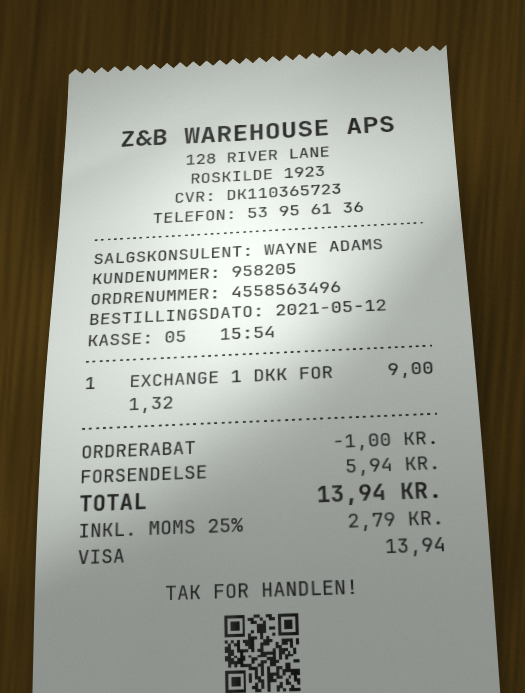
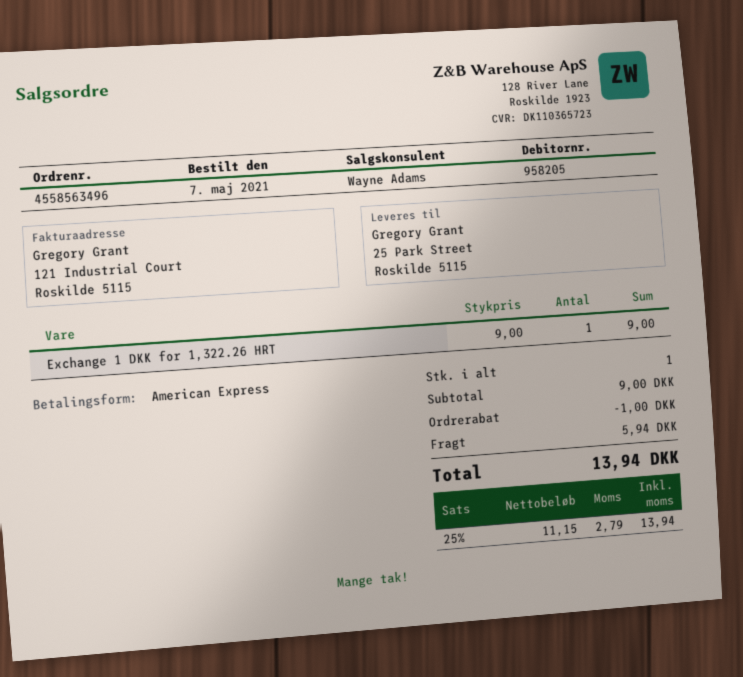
order date: 2021-05-12 -> 2021-05-07
payment method: Visa -> American Express

